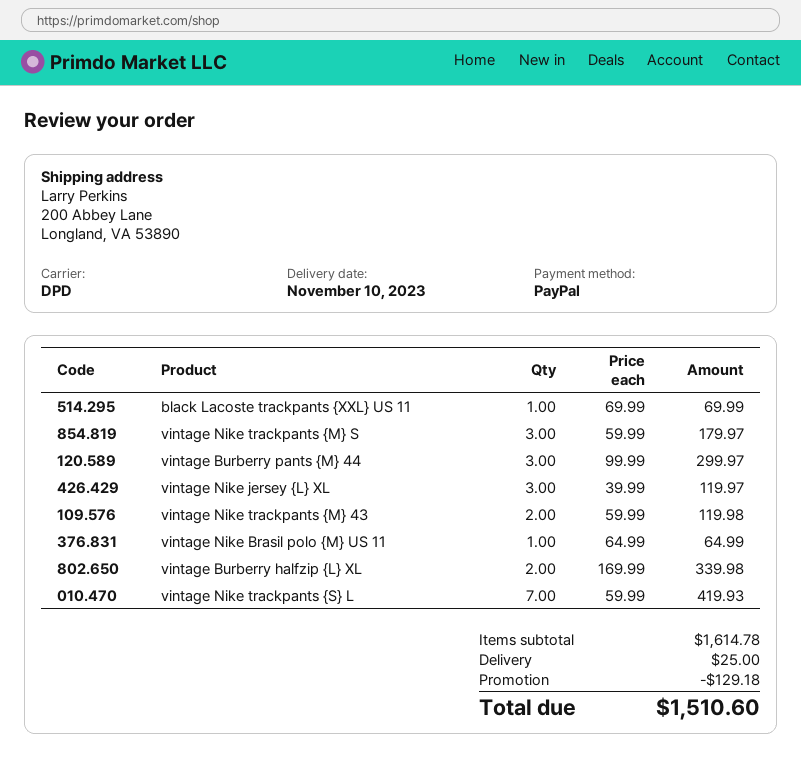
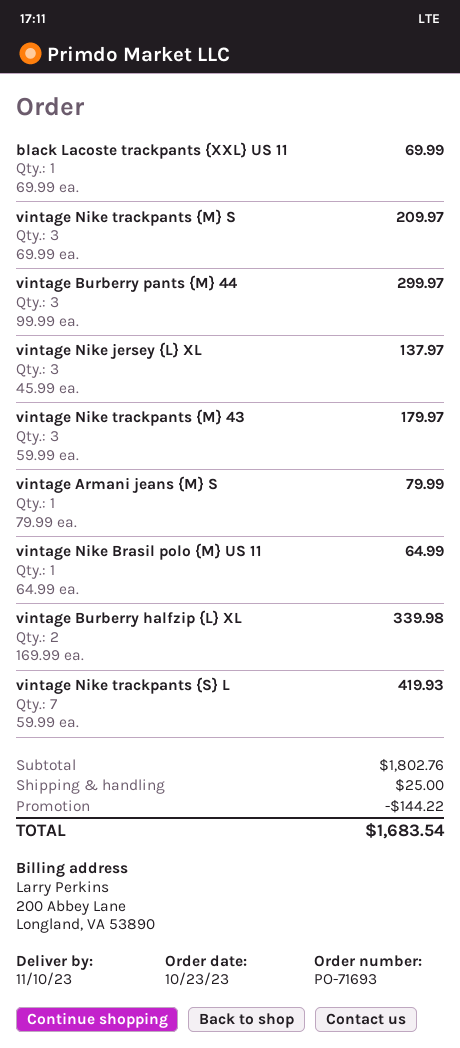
vintage Nike trackpants {M} S: 3 x 59.99 = 179.97 -> 3 x 69.99 = 209.97
vintage Nike jersey {L} XL: 3 x 39.99 = 119.97 -> 3 x 45.99 = 137.97
vintage Nike trackpants {M} 43: 2 x 59.99 = 119.98 -> 3 x 59.99 = 179.97
vintage Armani jeans {M} S: none -> 1 x 79.99 = 79.99
subtotal: 1614.78 -> 1802.76
discount: 129.18 -> 144.22
total: 1510.60 -> 1683.54

